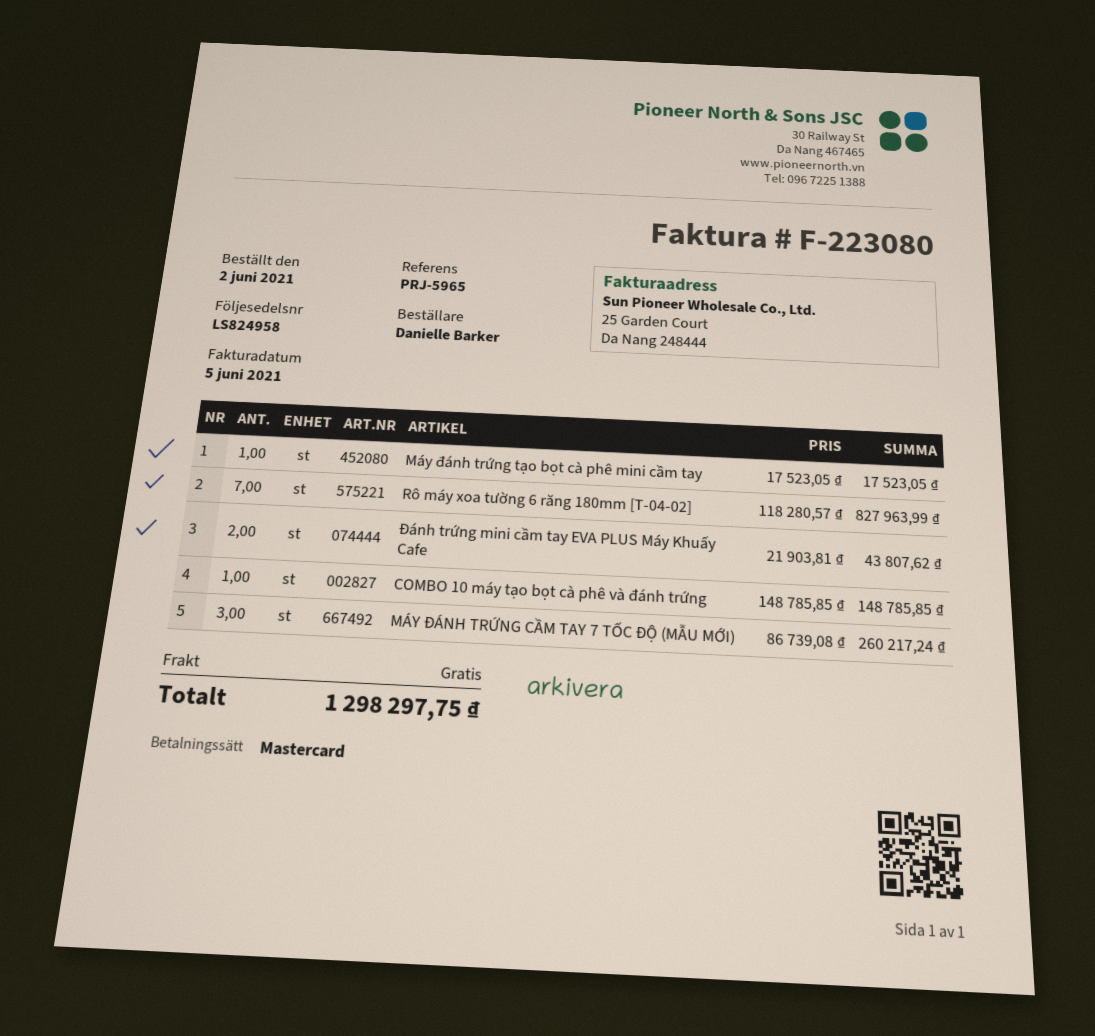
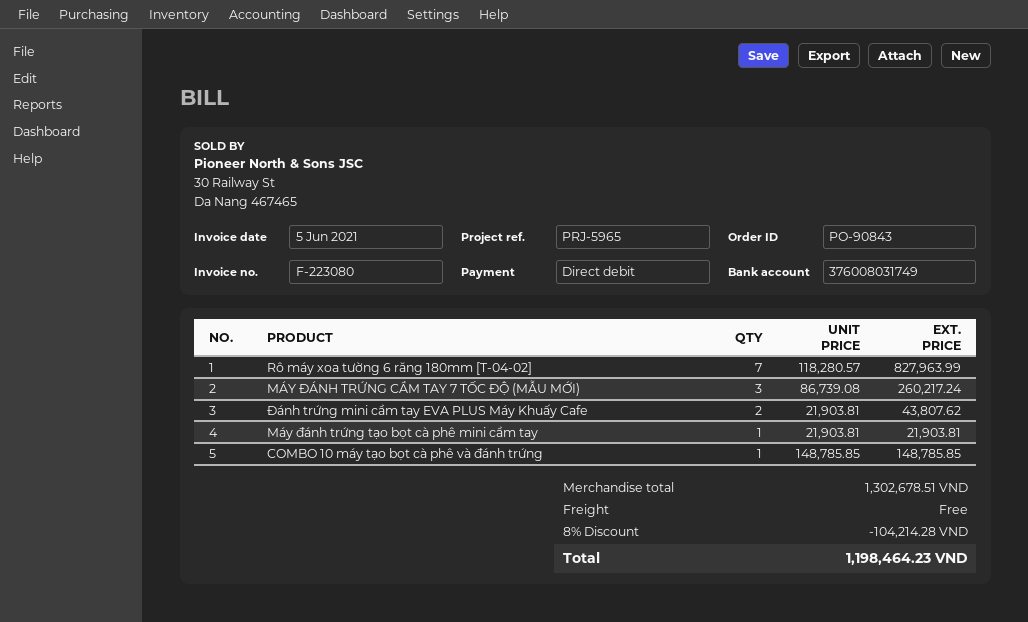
payment method: Mastercard -> direct debit
Máy đánh trứng tạo bọt cà phê mini cầm tay: 1 x 17523.05 = 17523.05 -> 1 x 21903.81 = 21903.81
discount: none -> 8% = 104214.28
total: 1298297.75 -> 1198464.23

